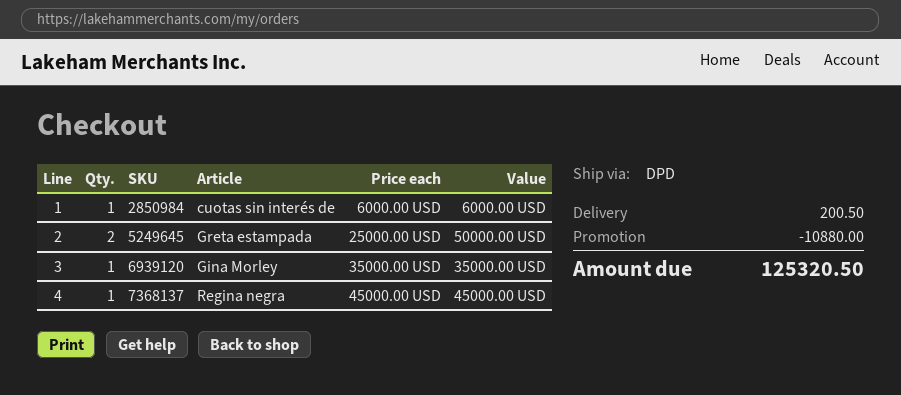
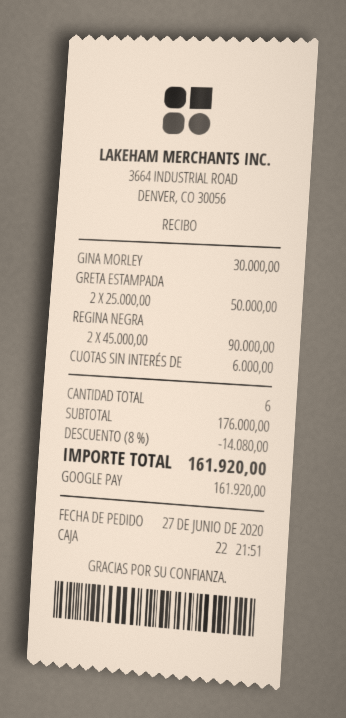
Gina Morley: 1 x 35000.00 = 35000.00 -> 1 x 30000.00 = 30000.00
Regina negra: 1 x 45000.00 = 45000.00 -> 2 x 45000.00 = 90000.00
discount: 10880.00 -> 14080.00
shipping: 200.50 -> none
total: 125320.50 -> 161920.00

